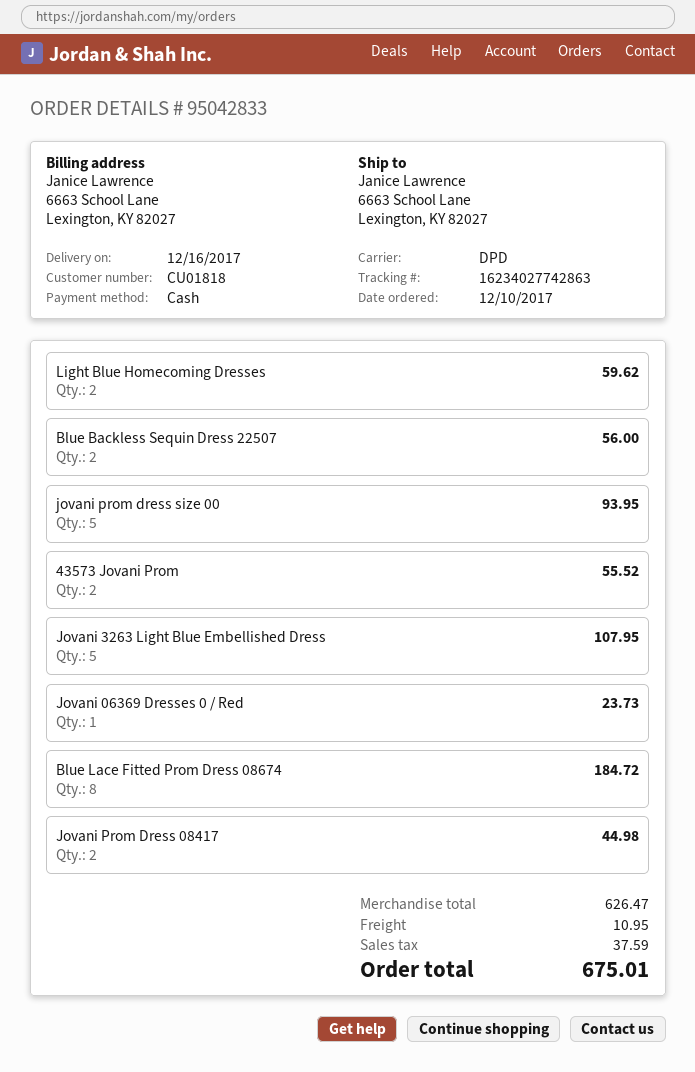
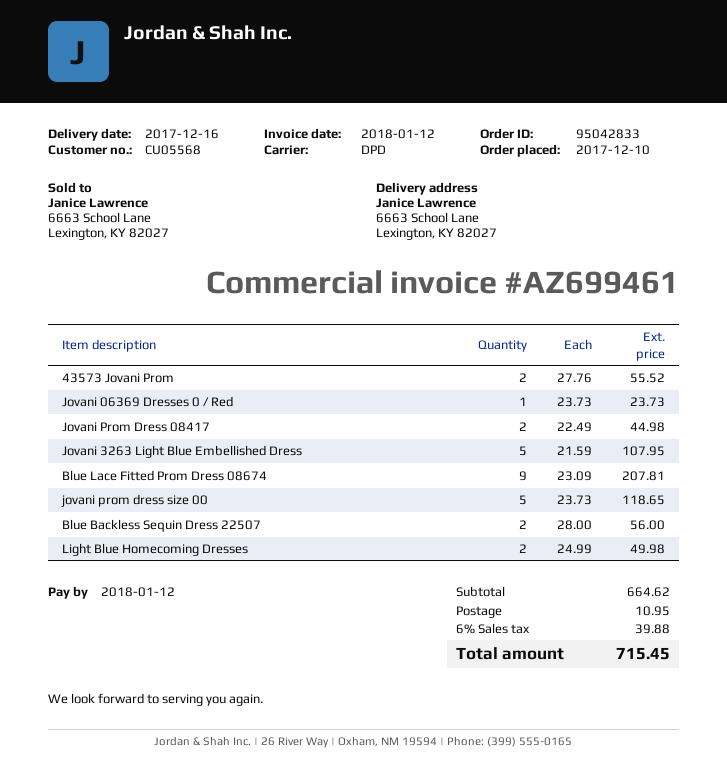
customer number: CU01818 -> CU05568
Light Blue Homecoming Dresses: 2 for 59.62 -> 2 for 49.98
jovani prom dress size 00: 5 for 93.95 -> 5 for 118.65
Blue Lace Fitted Prom Dress 08674: 8 for 184.72 -> 9 for 207.81
subtotal: 626.47 -> 664.62
tax: 37.59 -> 39.88
total: 675.01 -> 715.45

